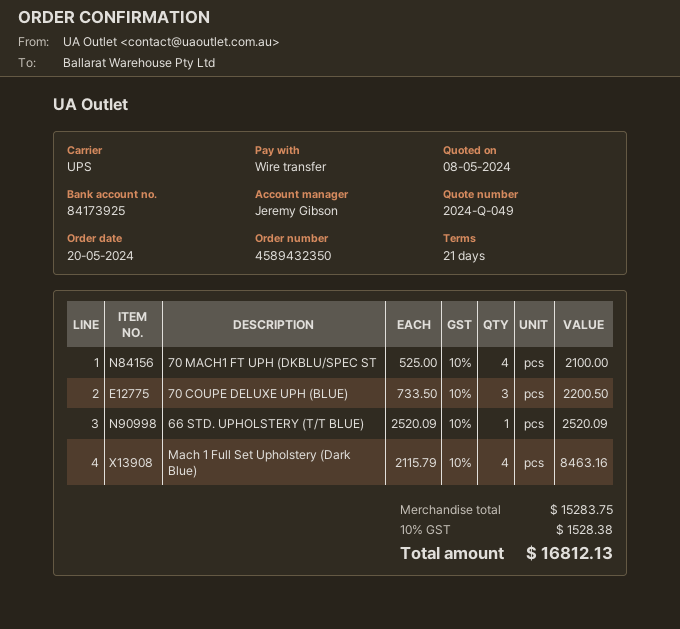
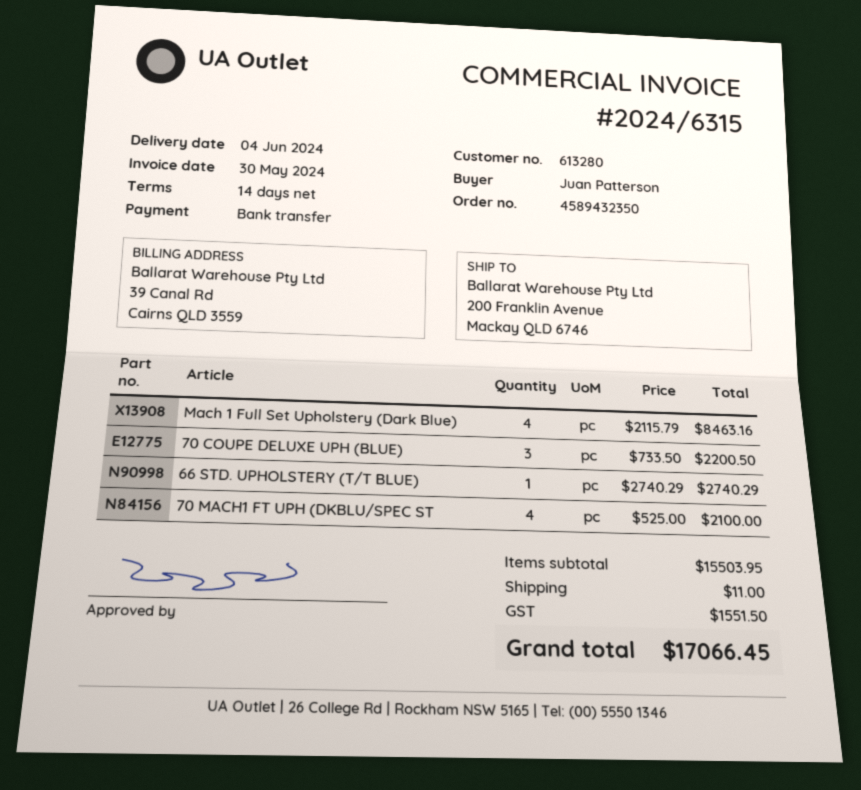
payment terms: 21 days -> 14 days
66 STD. UPHOLSTERY (T/T BLUE): 1 x 2520.09 = 2520.09 -> 1 x 2740.29 = 2740.29
subtotal: 15283.75 -> 15503.95
shipping: none -> 11.00
tax: 1528.38 -> 1551.50
total: 16812.13 -> 17066.45

